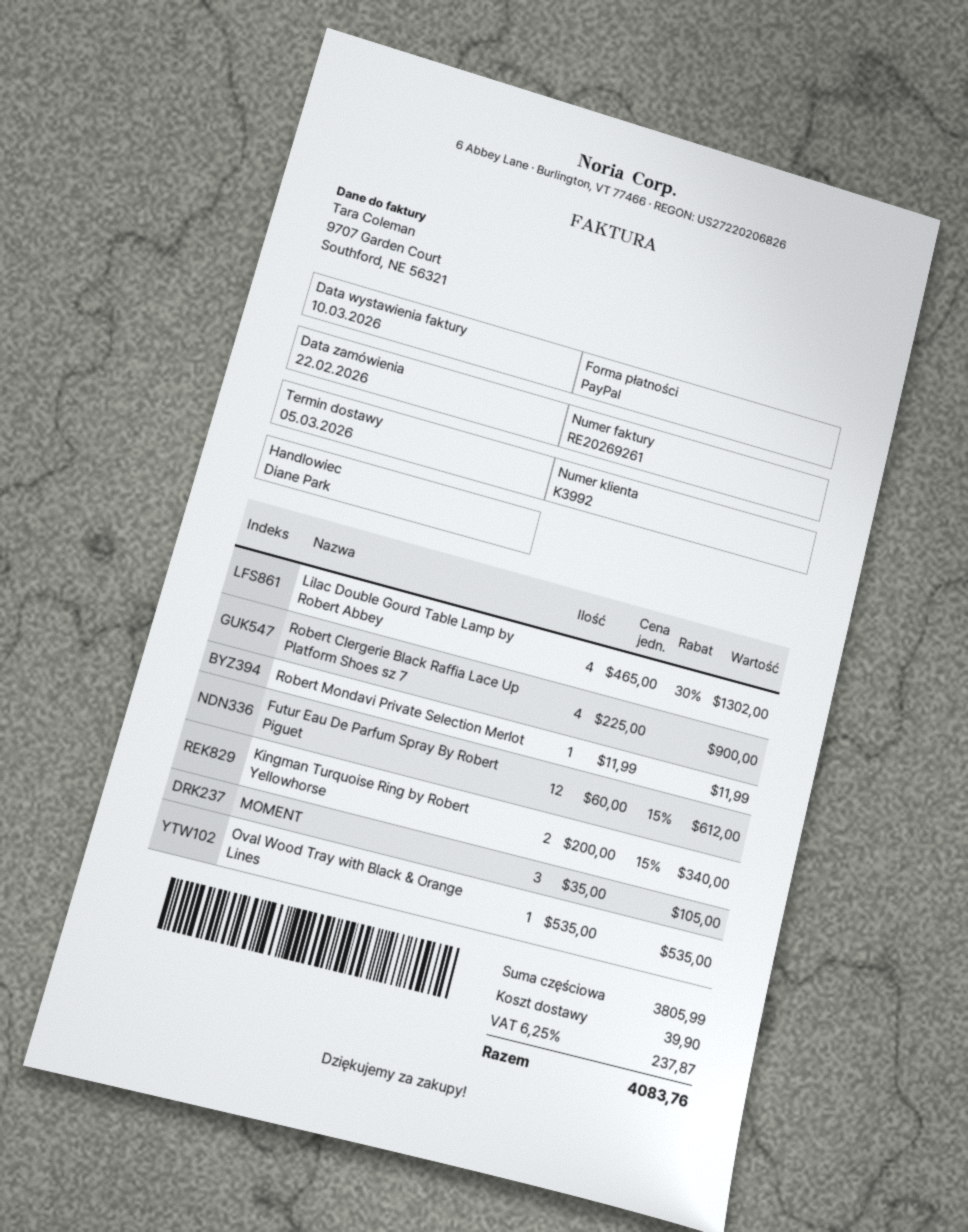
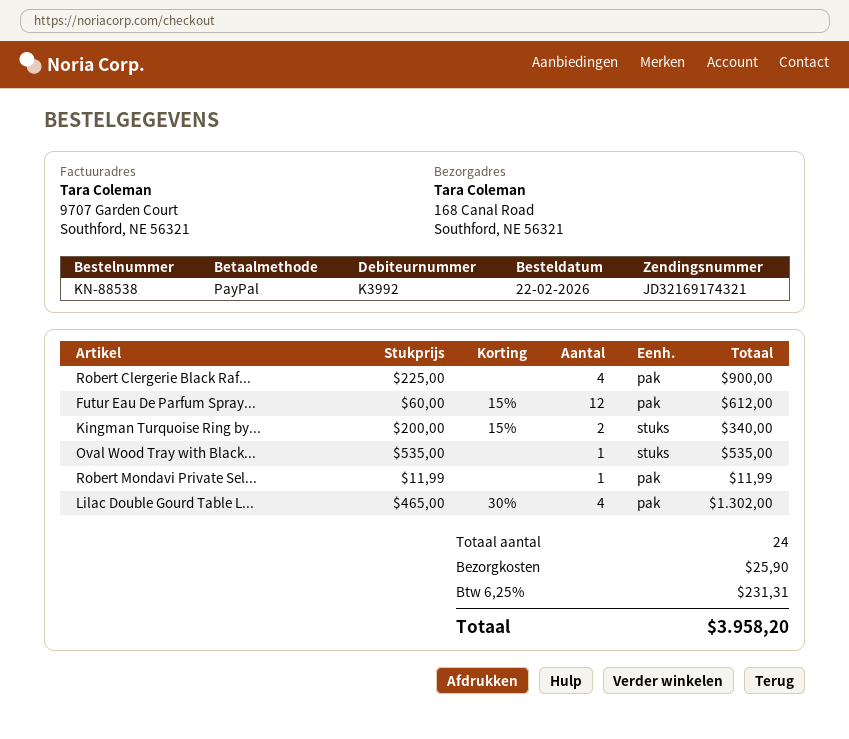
MOMENT: 3 x 35.00 = 105.00 -> none
shipping: 39.90 -> 25.90
tax: 6.25% = 237.87 -> 6.25% = 231.31
total: 4083.76 -> 3958.20

